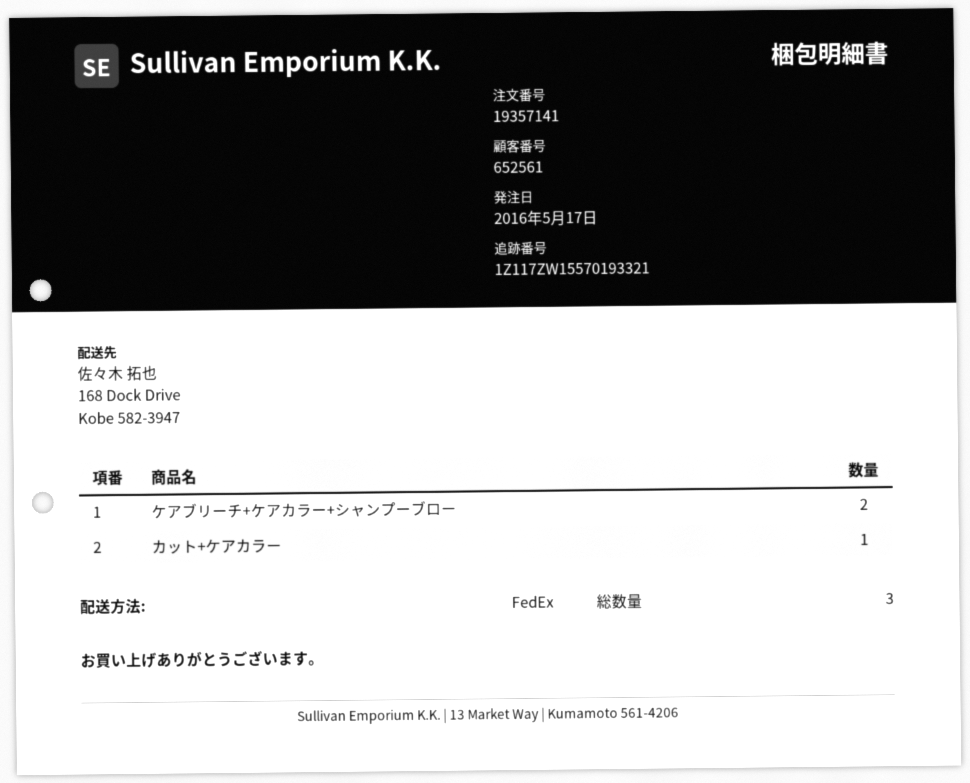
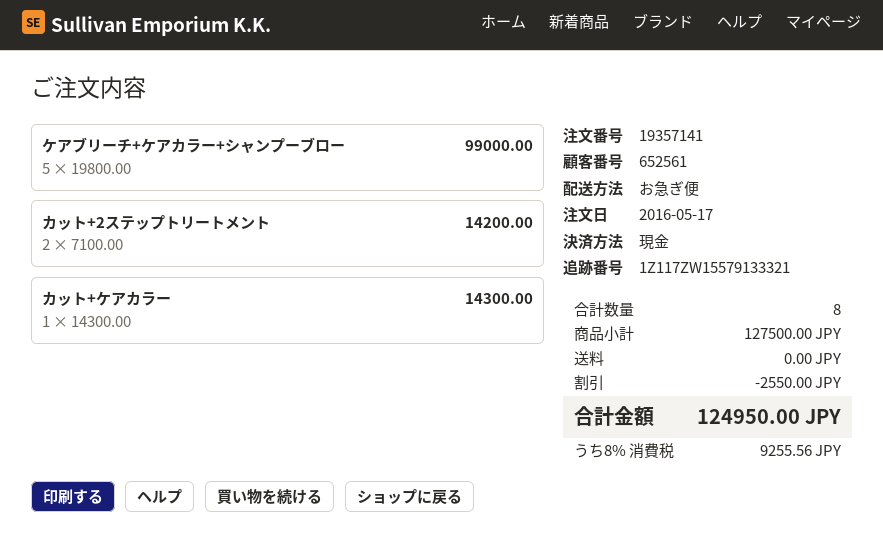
shipping method: FedEx -> express
tracking number: 1Z117ZW15570193321 -> 1Z117ZW15579133321
ケアブリーチ+ケアカラー+シャンプーブロー: 2 -> 5
カット+2ステップトリートメント: none -> 2
total quantity: 3 -> 8

